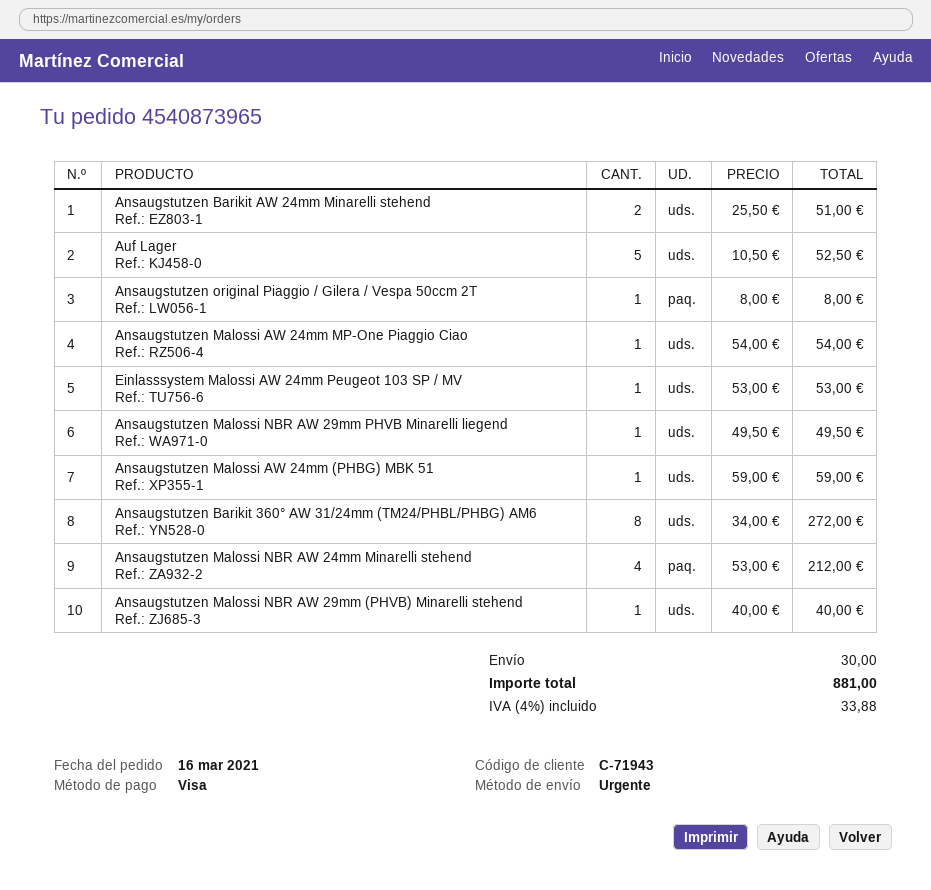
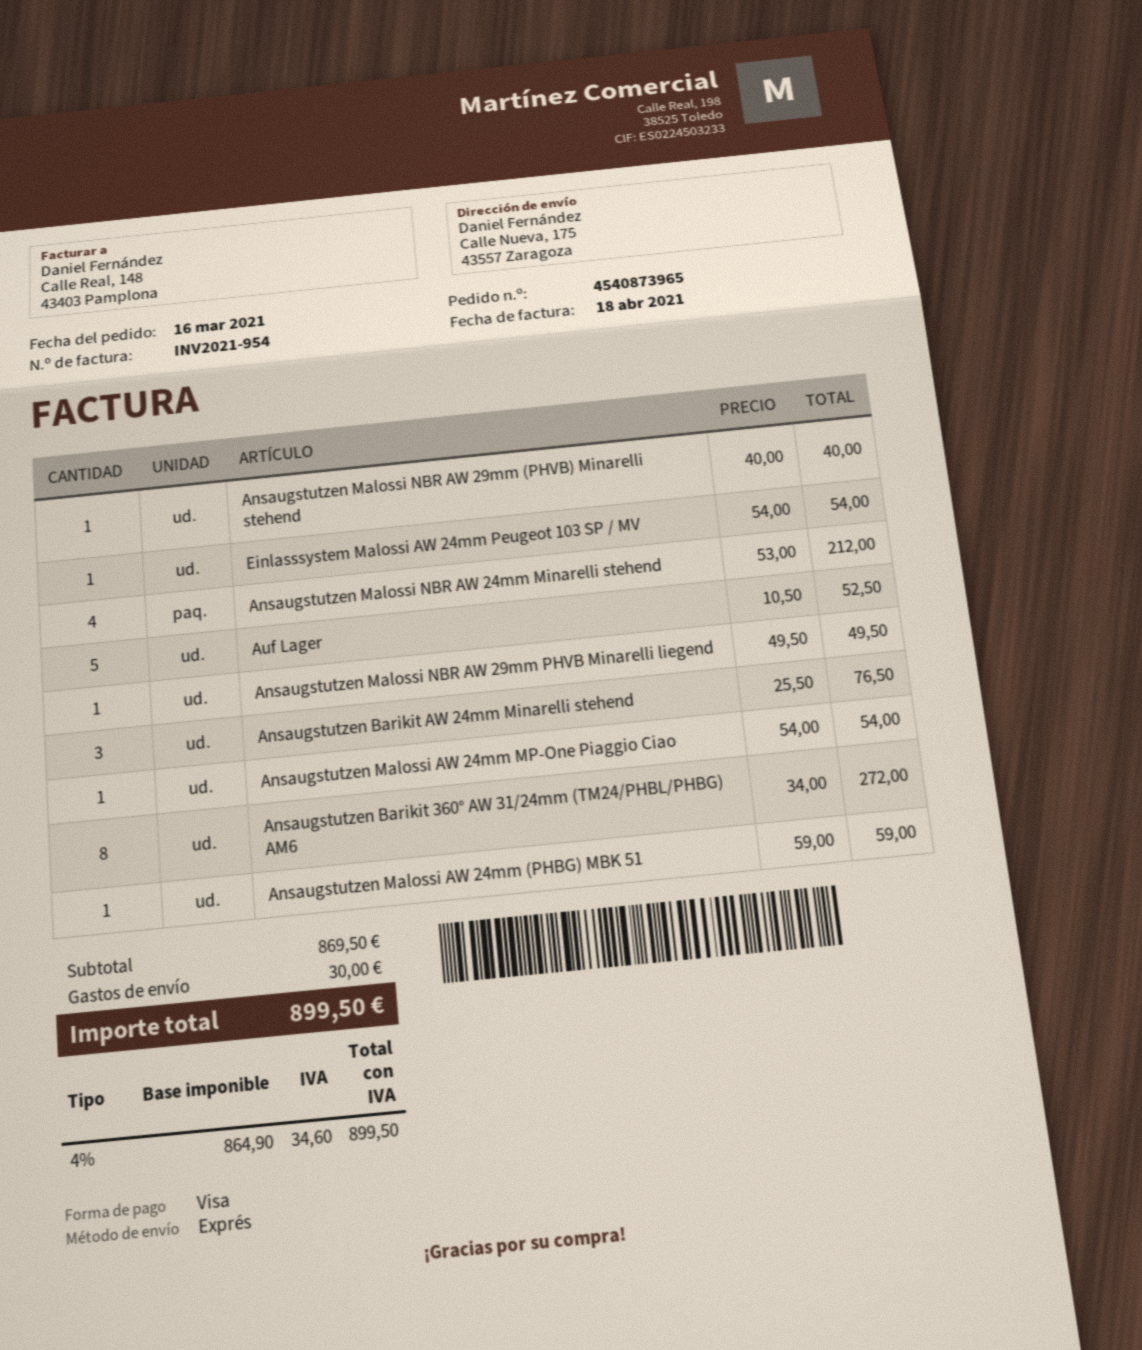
Ansaugstutzen Barikit AW 24mm Minarelli stehend: 2 x 25.50 = 51.00 -> 3 x 25.50 = 76.50
Ansaugstutzen original Piaggio / Gilera / Vespa 50ccm 2T: 1 x 8.00 = 8.00 -> none
Einlasssystem Malossi AW 24mm Peugeot 103 SP / MV: 1 x 53.00 = 53.00 -> 1 x 54.00 = 54.00
tax: 4% = 33.88 -> 4% = 34.60
total: 881.00 -> 899.50

